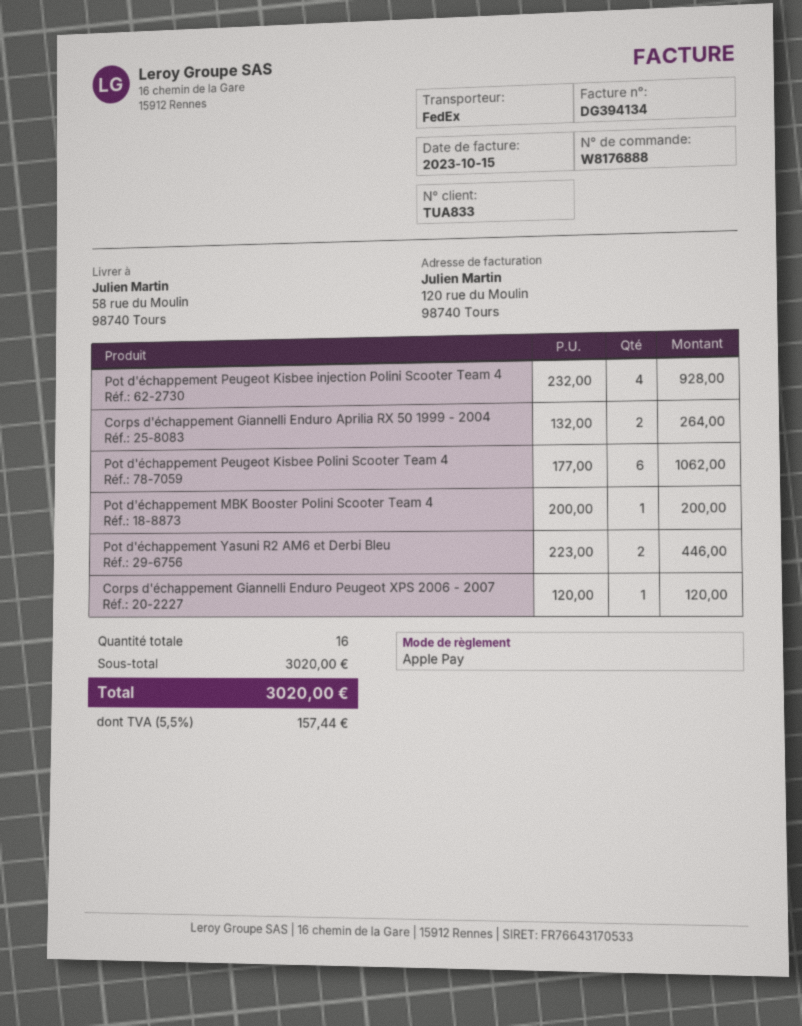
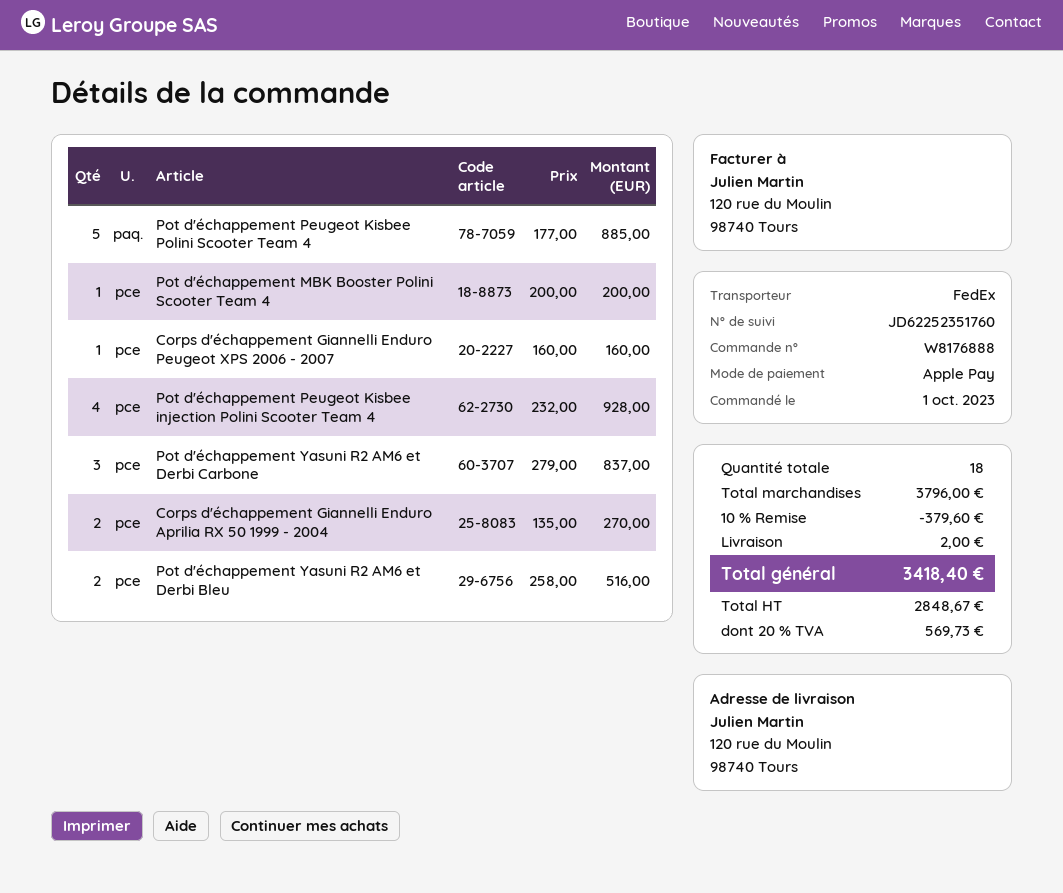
ship to: 58 rue du Moulin, 98740 Tours -> 120 rue du Moulin, 98740 Tours
Corps d'échappement Giannelli Enduro Aprilia RX 50 1999 - 2004: 2 x 132.00 = 264.00 -> 2 x 135.00 = 270.00
Pot d'échappement Peugeot Kisbee Polini Scooter Team 4: 6 x 177.00 = 1062.00 -> 5 x 177.00 = 885.00
Pot d'échappement Yasuni R2 AM6 et Derbi Bleu: 2 x 223.00 = 446.00 -> 2 x 258.00 = 516.00
Corps d'échappement Giannelli Enduro Peugeot XPS 2006 - 2007: 1 x 120.00 = 120.00 -> 1 x 160.00 = 160.00
Pot d'échappement Yasuni R2 AM6 et Derbi Carbone: none -> 3 x 279.00 = 837.00
total quantity: 16 -> 18
subtotal: 3020.00 -> 3796.00
discount: none -> 10% = 379.60
shipping: none -> 2.00
tax: 5.5% = 157.44 -> 20% = 569.73
total: 3020.00 -> 3418.40

